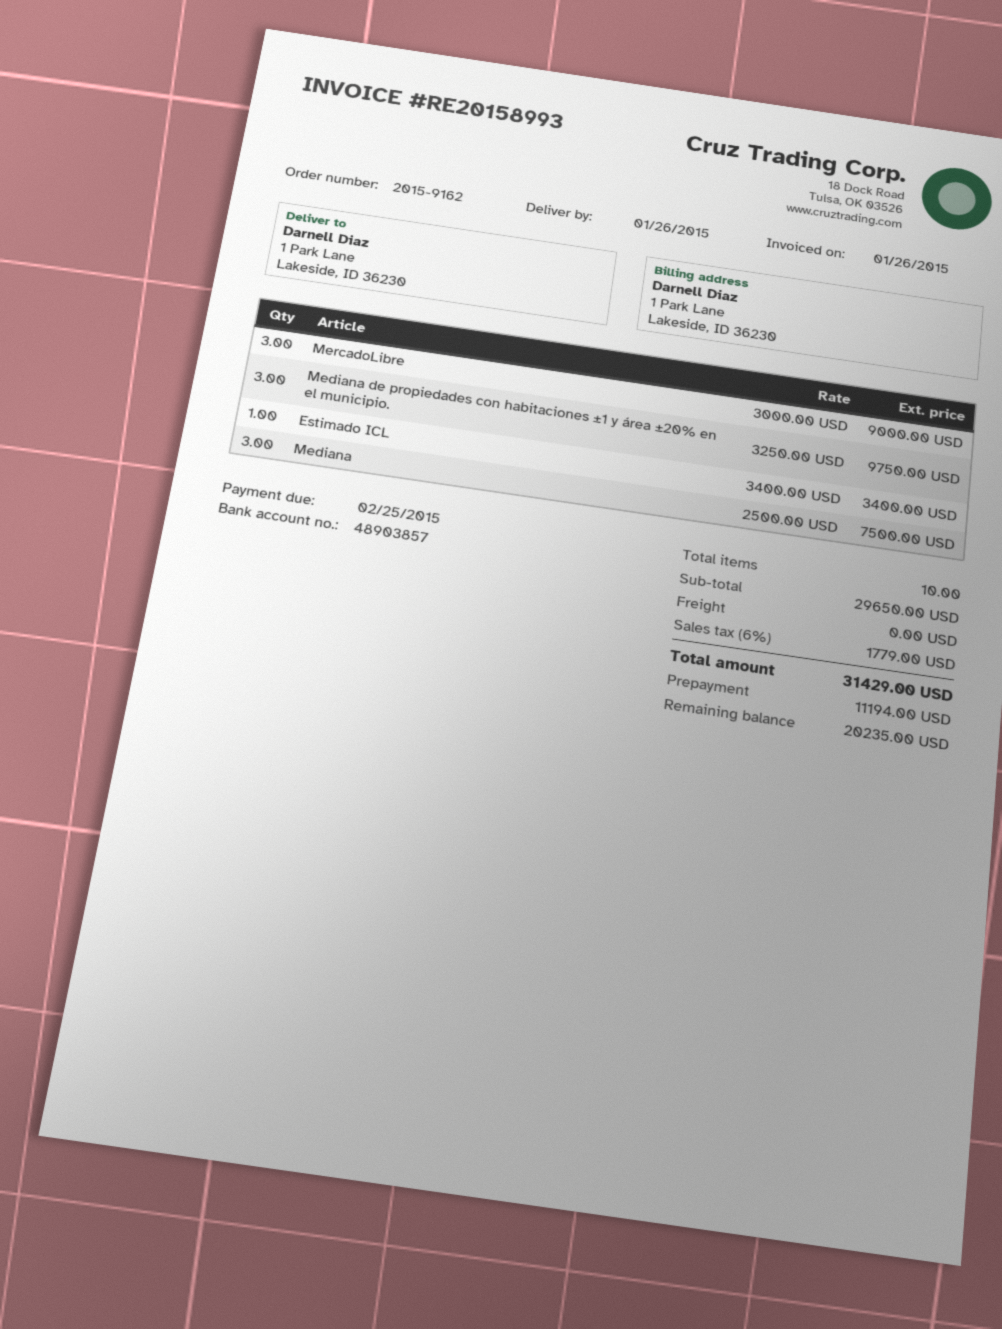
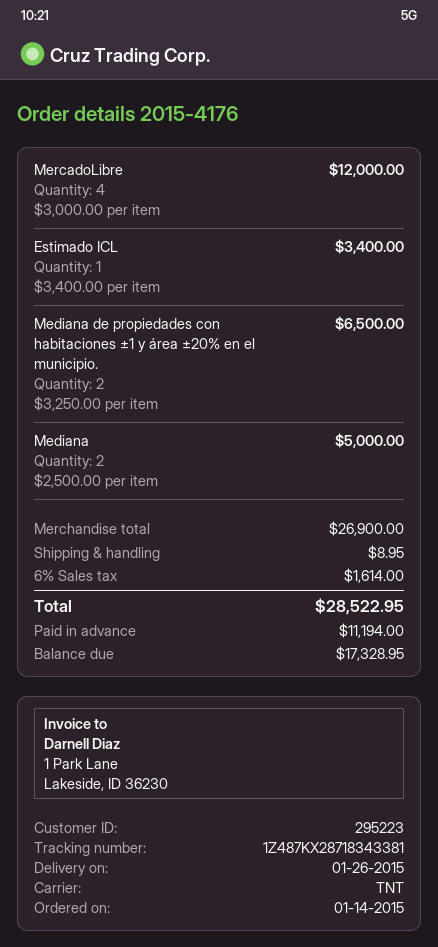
order number: 2015-9162 -> 2015-4176
MercadoLibre: 3 x 3000.00 = 9000.00 -> 4 x 3000.00 = 12000.00
Mediana de propiedades con habitaciones ±1 y área ±20% en el municipio.: 3 x 3250.00 = 9750.00 -> 2 x 3250.00 = 6500.00
Mediana: 3 x 2500.00 = 7500.00 -> 2 x 2500.00 = 5000.00
subtotal: 29650.00 -> 26900.00
shipping: 0.00 -> 8.95
tax: 6% = 1779.00 -> 6% = 1614.00
total: 31429.00 -> 28522.95
balance: 20235.00 -> 17328.95

